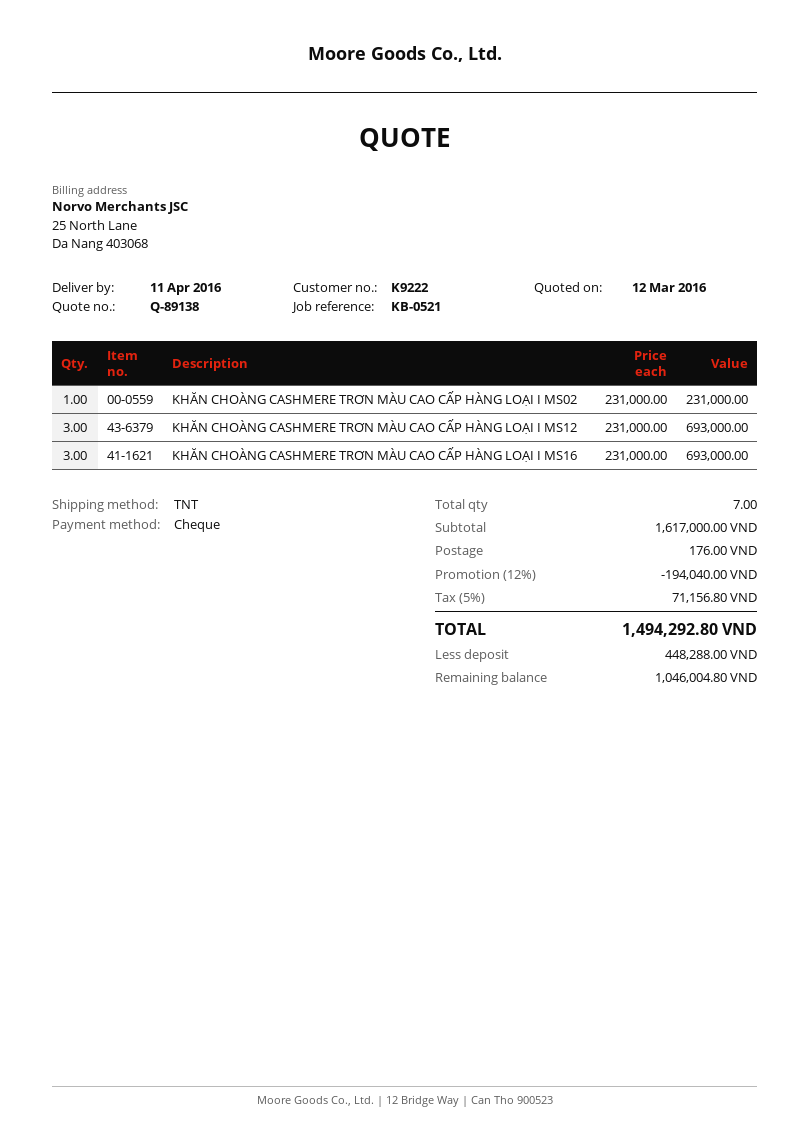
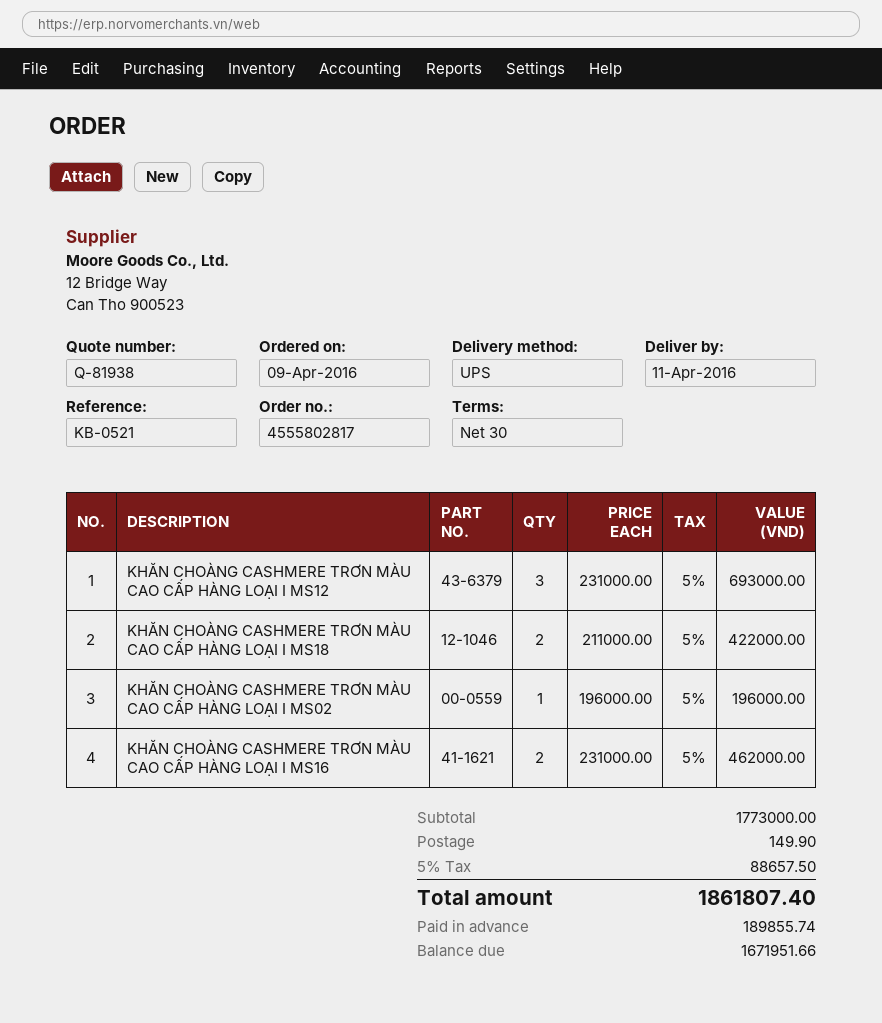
quote number: Q-89138 -> Q-81938
shipping method: TNT -> UPS
KHĂN CHOÀNG CASHMERE TRƠN MÀU CAO CẤP HÀNG LOẠI I MS02: 1 x 231000.00 = 231000.00 -> 1 x 196000.00 = 196000.00
KHĂN CHOÀNG CASHMERE TRƠN MÀU CAO CẤP HÀNG LOẠI I MS16: 3 x 231000.00 = 693000.00 -> 2 x 231000.00 = 462000.00
KHĂN CHOÀNG CASHMERE TRƠN MÀU CAO CẤP HÀNG LOẠI I MS18: none -> 2 x 211000.00 = 422000.00
subtotal: 1617000.00 -> 1773000.00
discount: 12% = 194040.00 -> none
shipping: 176.00 -> 149.90
tax: 5% = 71156.80 -> 5% = 88657.50
total: 1494292.80 -> 1861807.40
deposit: 448288.00 -> 189855.74
balance: 1046004.80 -> 1671951.66

